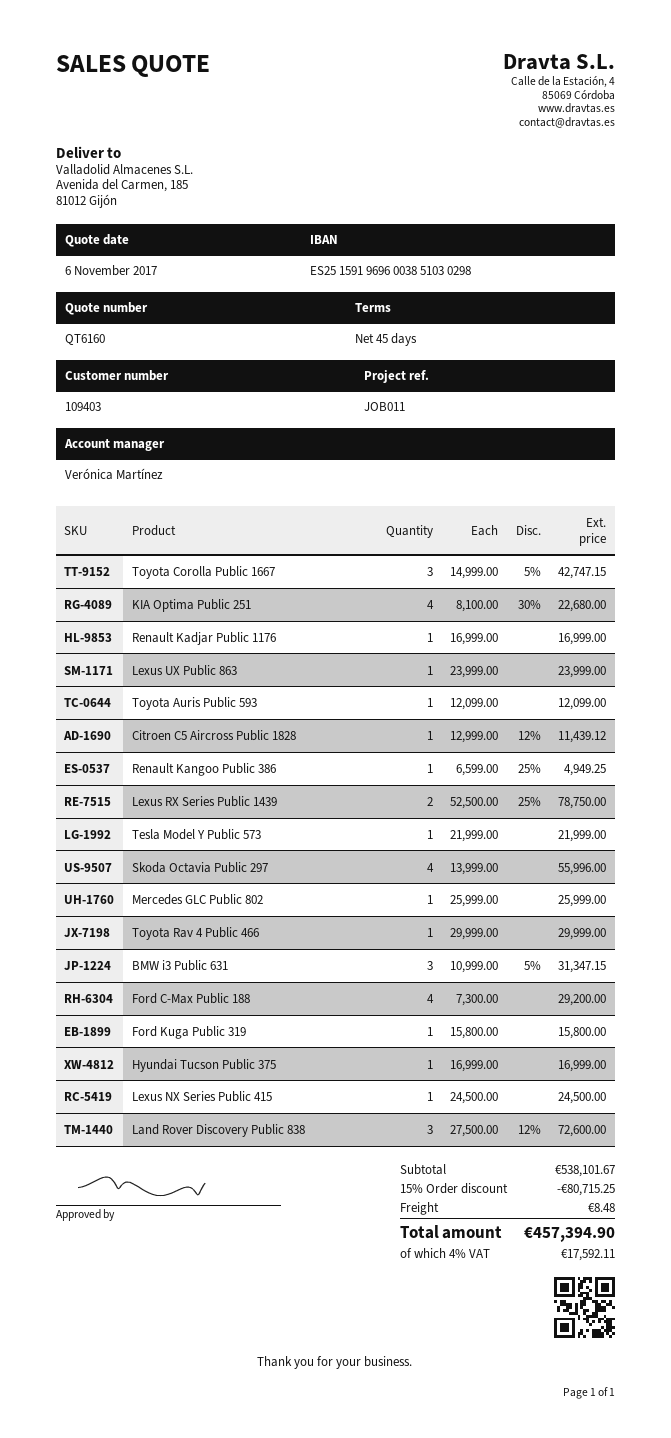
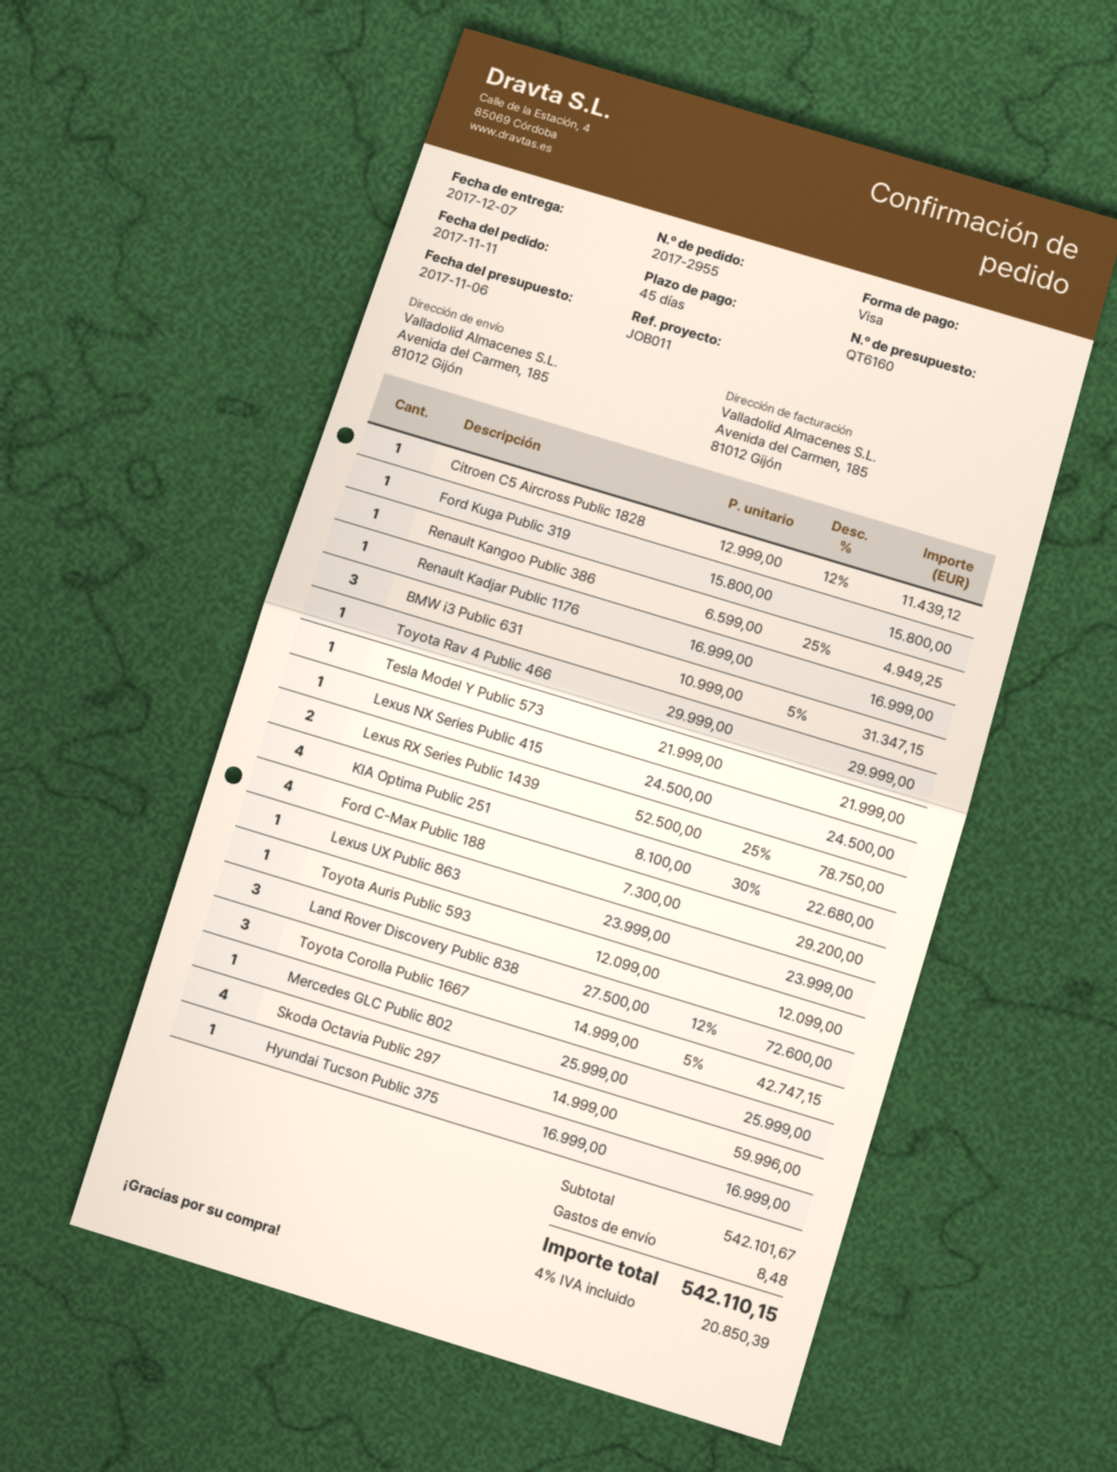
Skoda Octavia Public 297: 4 x 13999.00 = 55996.00 -> 4 x 14999.00 = 59996.00
subtotal: 538101.67 -> 542101.67
discount: 15% = 80715.25 -> none
tax: 4% = 17592.11 -> 4% = 20850.39
total: 457394.90 -> 542110.15

